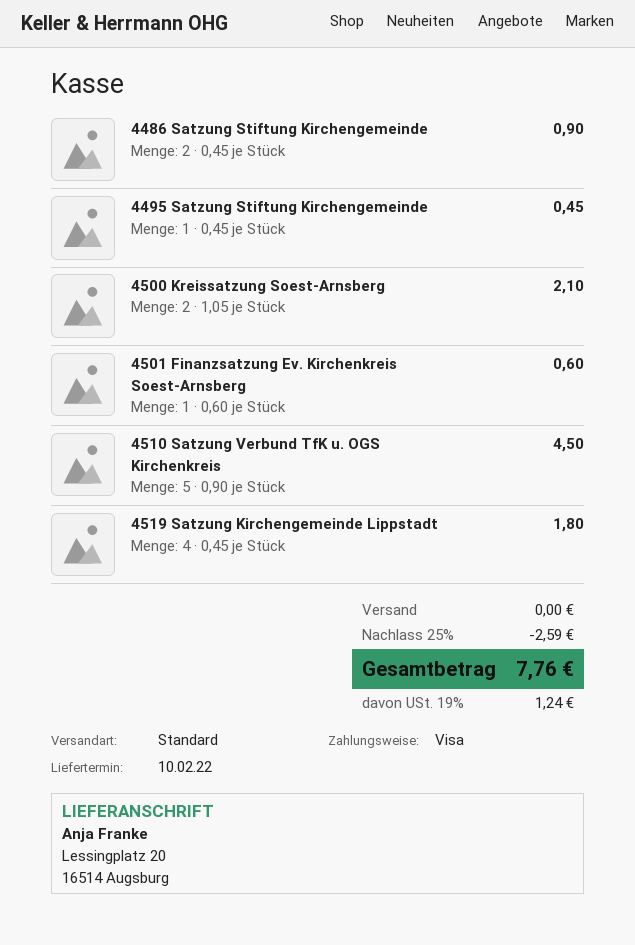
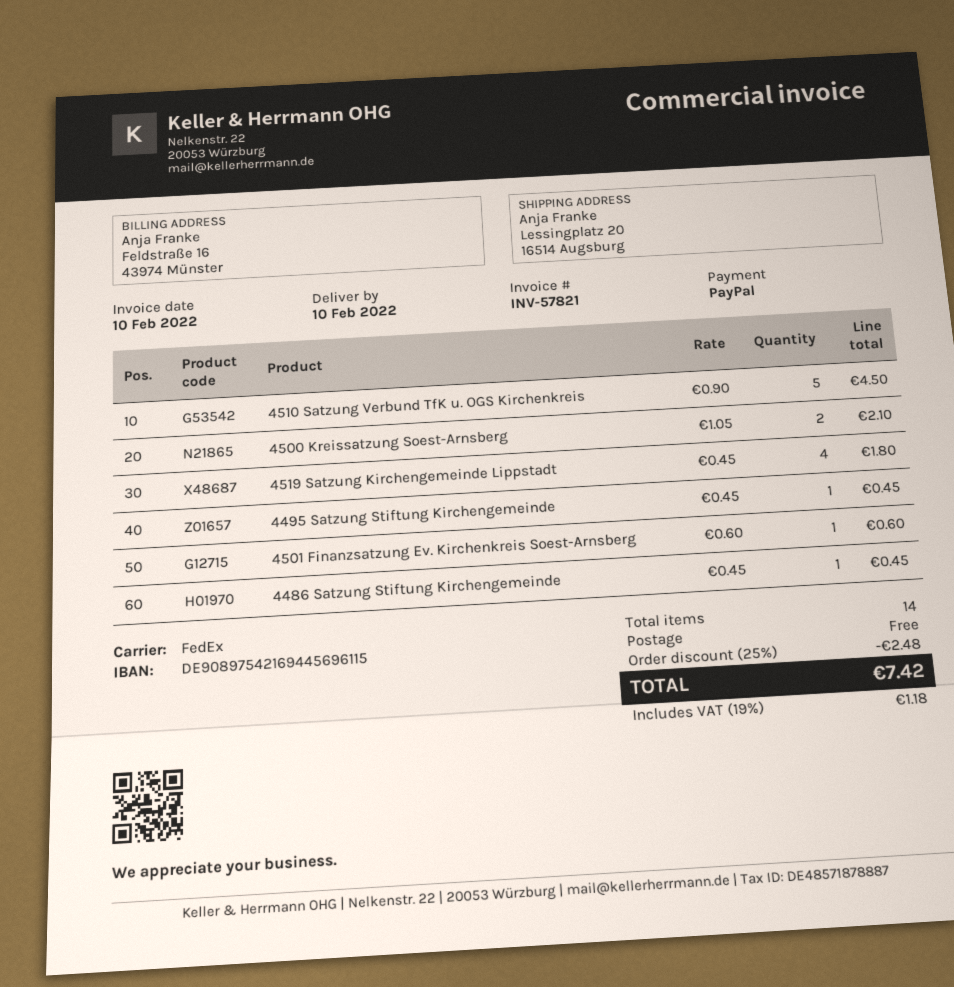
payment method: Visa -> PayPal
shipping method: standard -> FedEx
4486 Satzung Stiftung Kirchengemeinde: 2 x 0.45 = 0.90 -> 1 x 0.45 = 0.45
discount: 25% = 2.59 -> 25% = 2.48
tax: 19% = 1.24 -> 19% = 1.18
total: 7.76 -> 7.42

